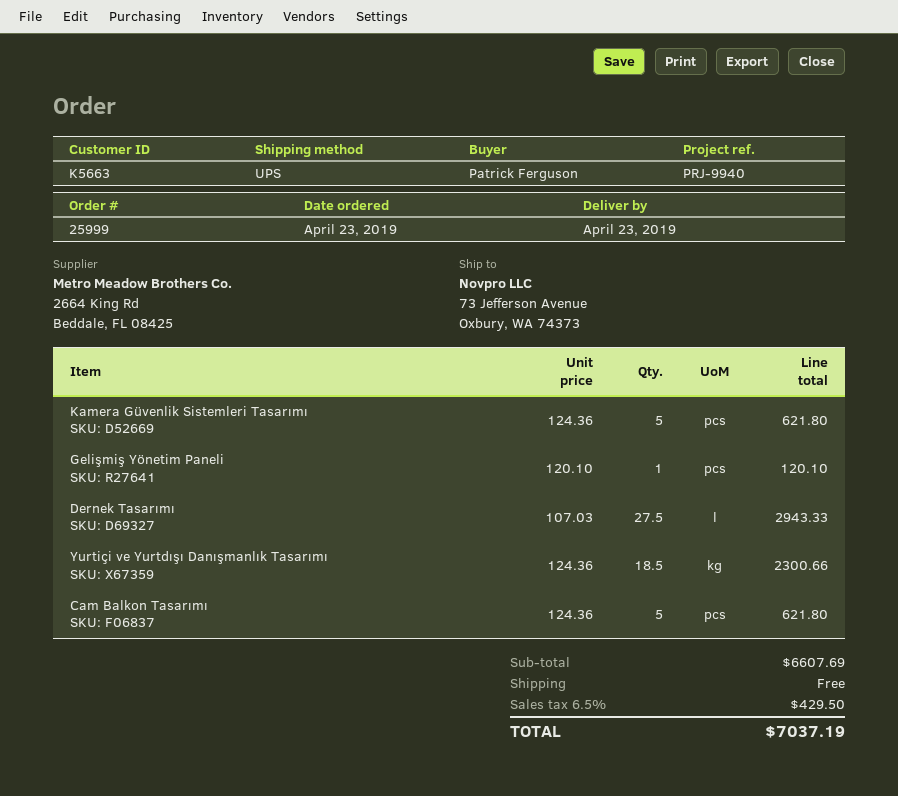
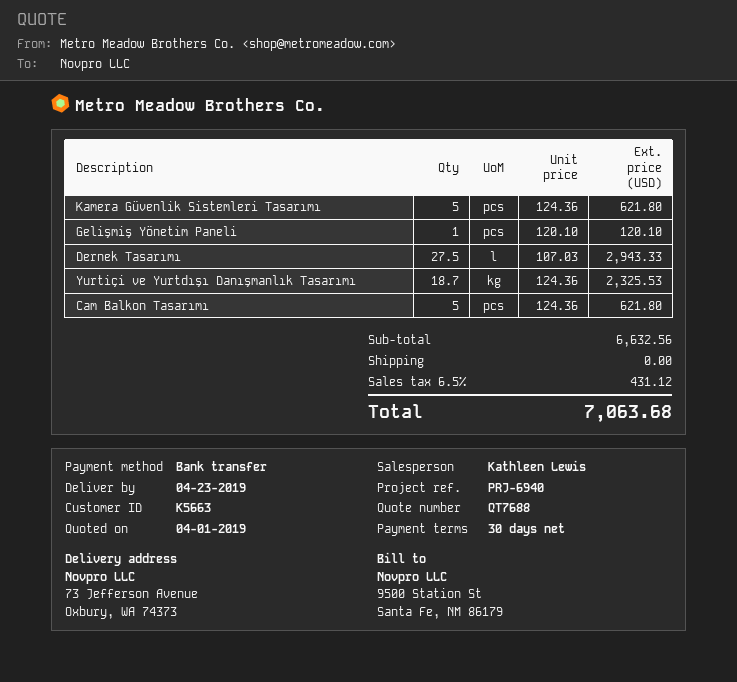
reference: PRJ-9940 -> PRJ-6940
Yurtiçi ve Yurtdışı Danışmanlık Tasarımı: 18.5 x 124.36 = 2300.66 -> 18.7 x 124.36 = 2325.53
subtotal: 6607.69 -> 6632.56
tax: 6.5% = 429.50 -> 6.5% = 431.12
total: 7037.19 -> 7063.68

